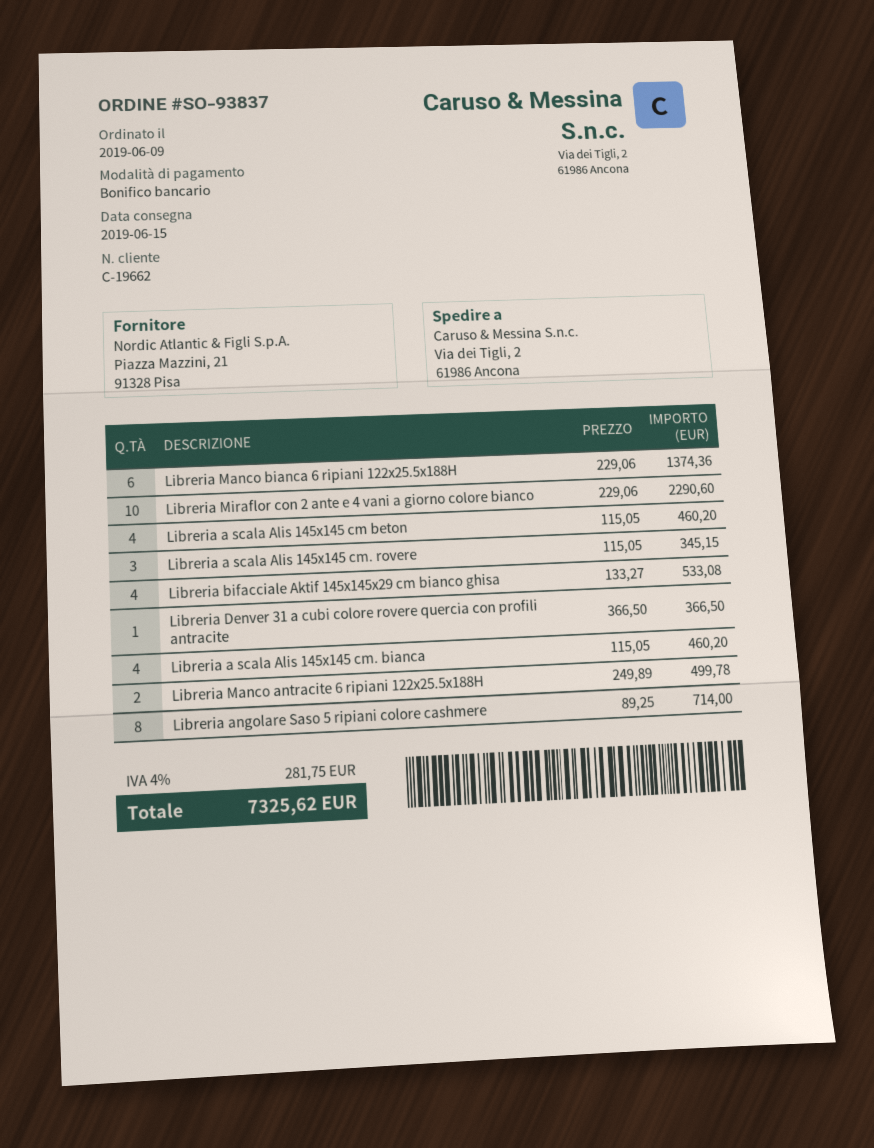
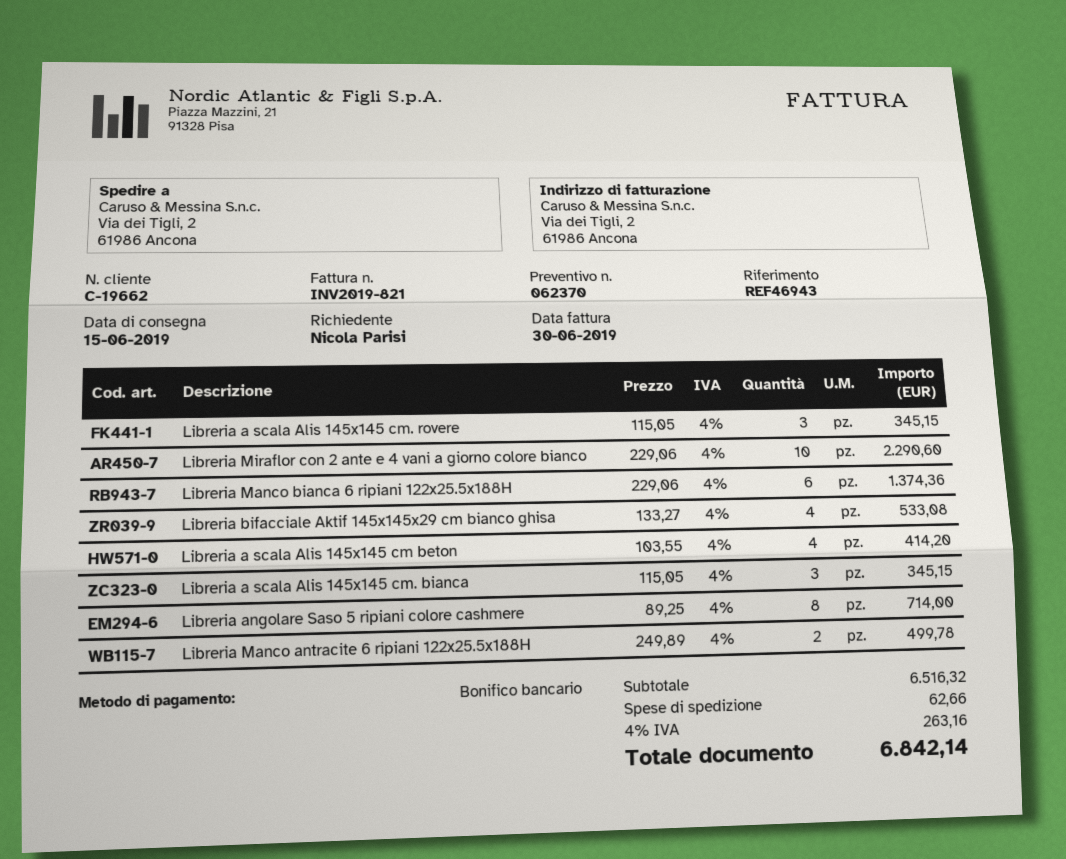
Libreria a scala Alis 145x145 cm beton: 4 x 115.05 = 460.20 -> 4 x 103.55 = 414.20
Libreria Denver 31 a cubi colore rovere quercia con profili antracite: 1 x 366.50 = 366.50 -> none
Libreria a scala Alis 145x145 cm. bianca: 4 x 115.05 = 460.20 -> 3 x 115.05 = 345.15
shipping: none -> 62.66
tax: 4% = 281.75 -> 4% = 263.16
total: 7325.62 -> 6842.14

